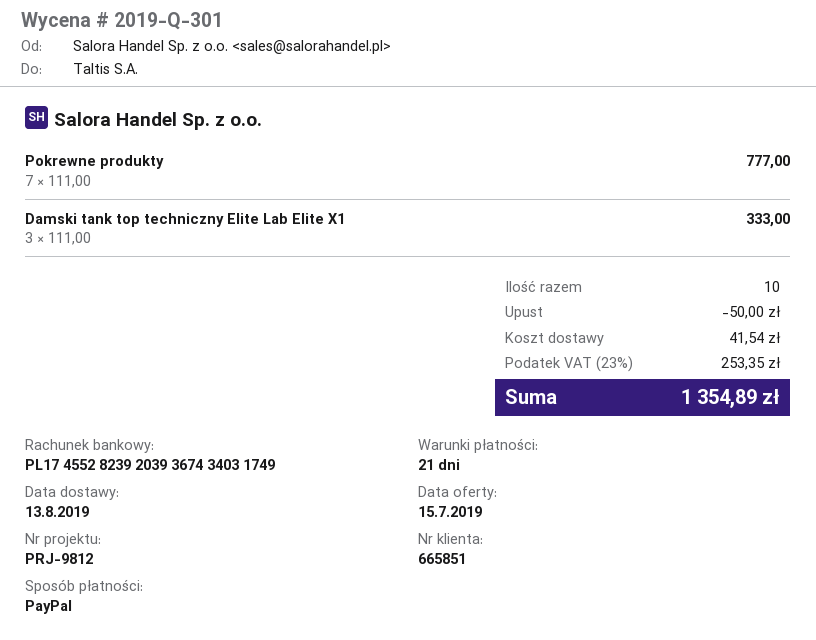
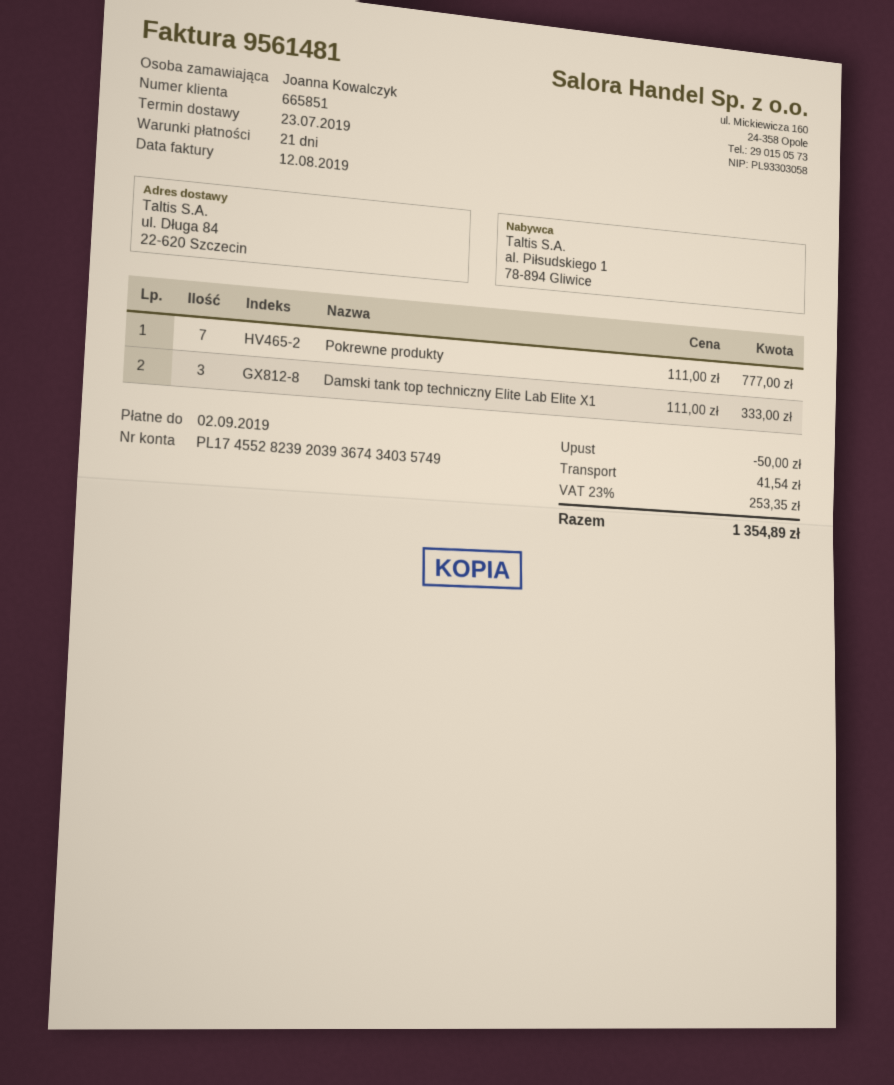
delivery date: 2019-08-13 -> 2019-07-23
bank account: PL17455282392039367434031749 -> PL17455282392039367434035749

